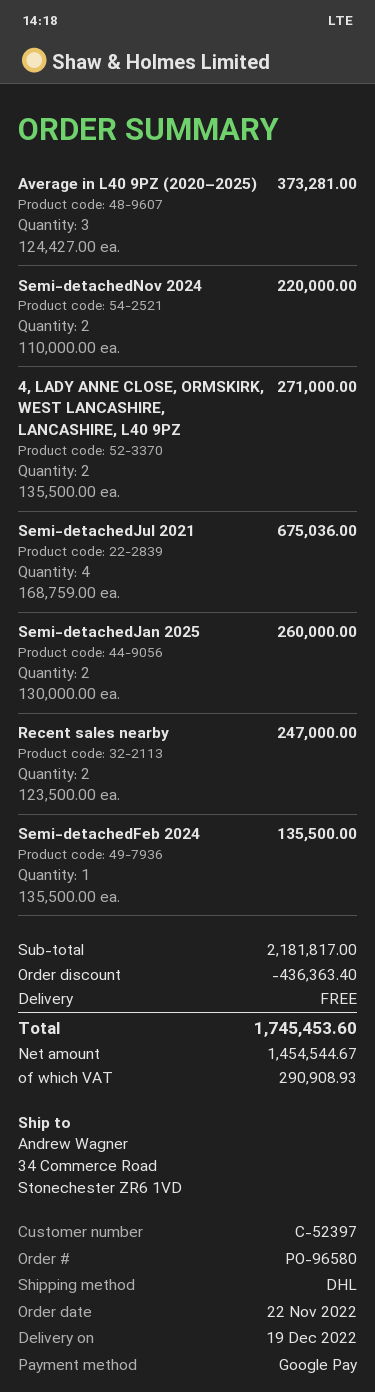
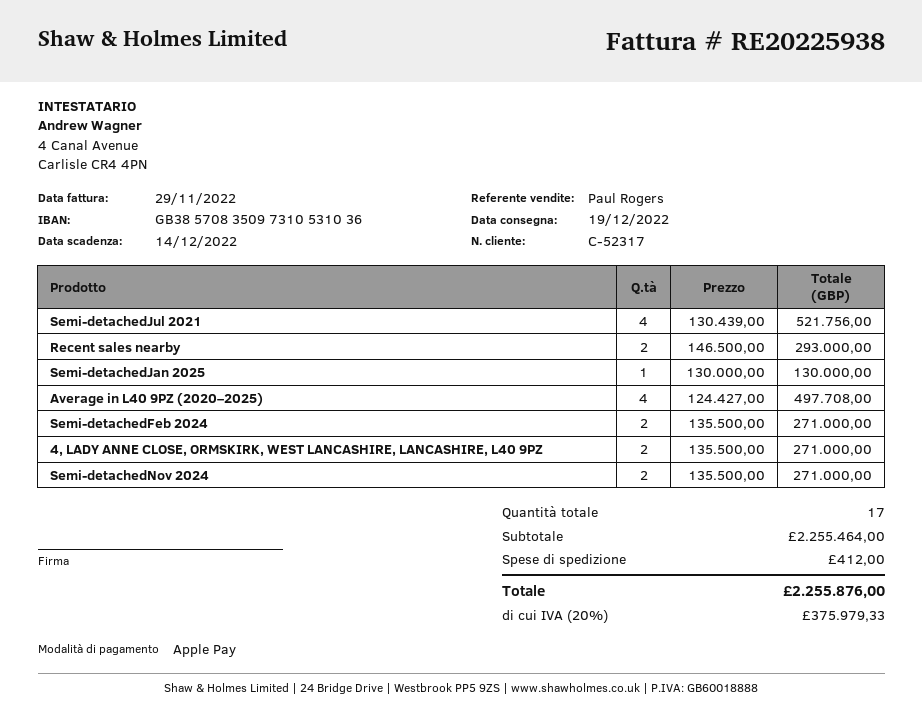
customer number: C-52397 -> C-52317
payment method: Google Pay -> Apple Pay
Average in L40 9PZ (2020–2025): 3 x 124427.00 = 373281.00 -> 4 x 124427.00 = 497708.00
Semi-detachedNov 2024: 2 x 110000.00 = 220000.00 -> 2 x 135500.00 = 271000.00
Semi-detachedJul 2021: 4 x 168759.00 = 675036.00 -> 4 x 130439.00 = 521756.00
Semi-detachedJan 2025: 2 x 130000.00 = 260000.00 -> 1 x 130000.00 = 130000.00
Recent sales nearby: 2 x 123500.00 = 247000.00 -> 2 x 146500.00 = 293000.00
Semi-detachedFeb 2024: 1 x 135500.00 = 135500.00 -> 2 x 135500.00 = 271000.00
subtotal: 2181817.00 -> 2255464.00
discount: 436363.40 -> none
shipping: 0.00 -> 412.00
tax: 290908.93 -> 375979.33
total: 1745453.60 -> 2255876.00

